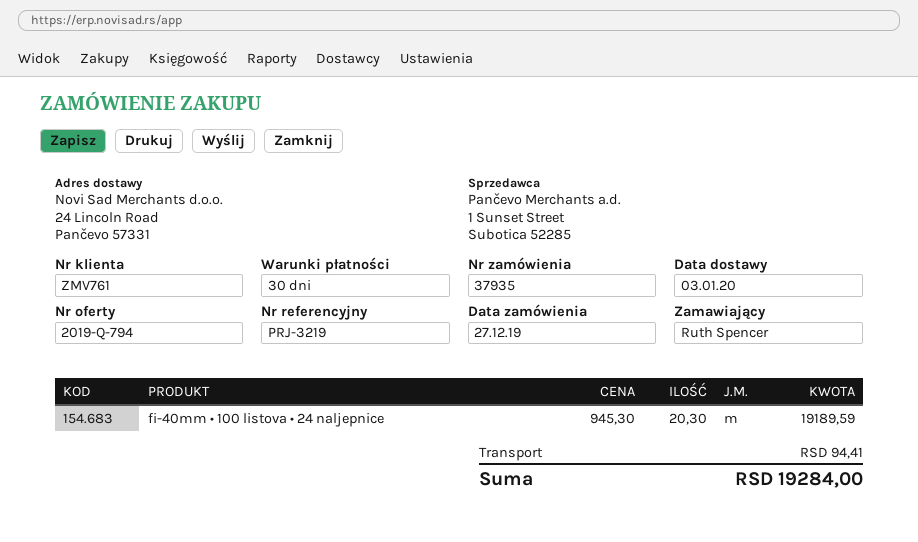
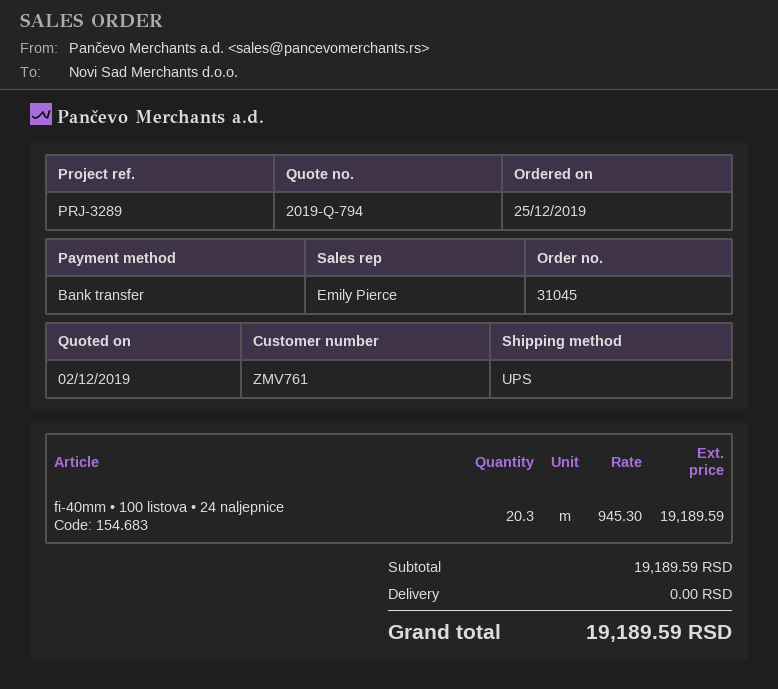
order number: 37935 -> 31045
order date: 2019-12-27 -> 2019-12-25
reference: PRJ-3219 -> PRJ-3289
shipping: 94.41 -> 0.00
total: 19284.00 -> 19189.59

